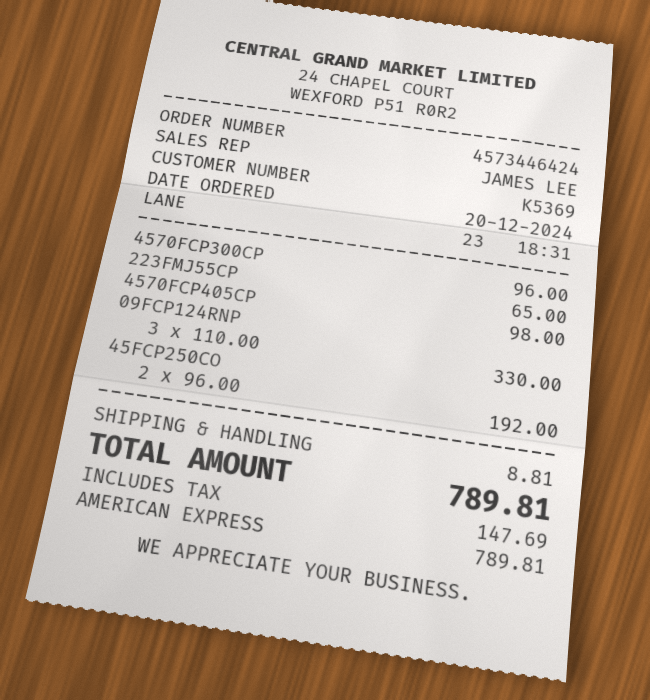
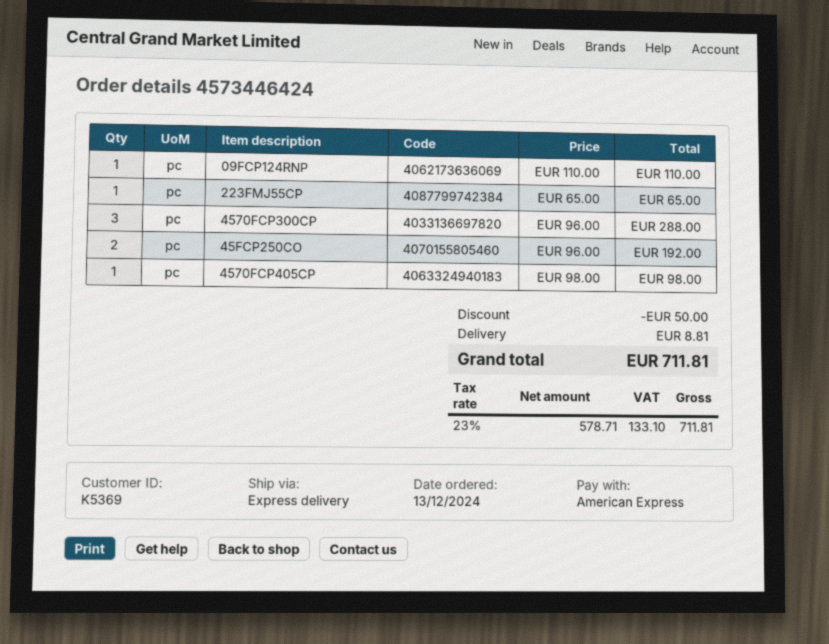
order date: 2024-12-20 -> 2024-12-13
4570FCP300CP: 1 x 96.00 = 96.00 -> 3 x 96.00 = 288.00
09FCP124RNP: 3 x 110.00 = 330.00 -> 1 x 110.00 = 110.00
discount: none -> 50.00
tax: 147.69 -> 133.10
total: 789.81 -> 711.81

